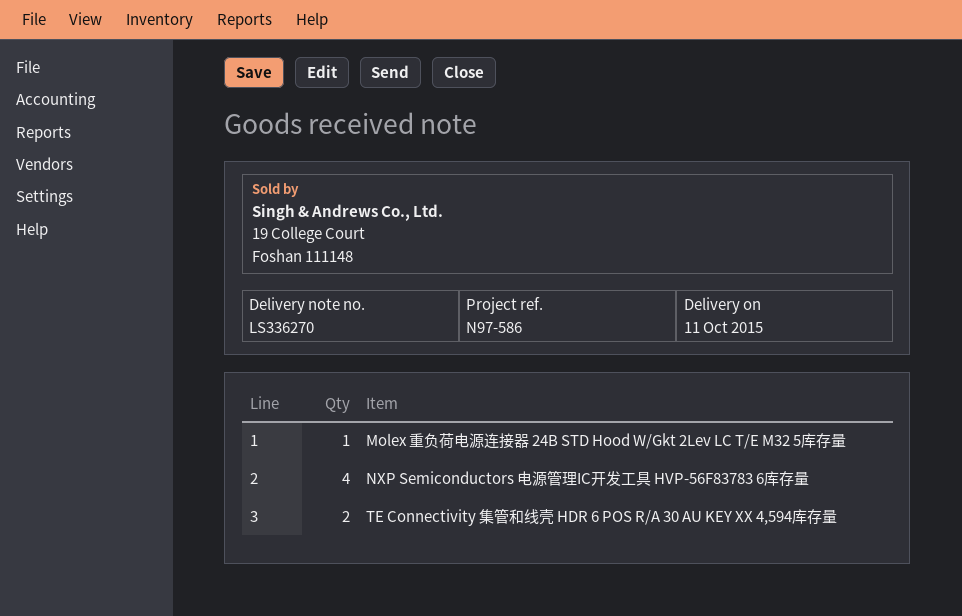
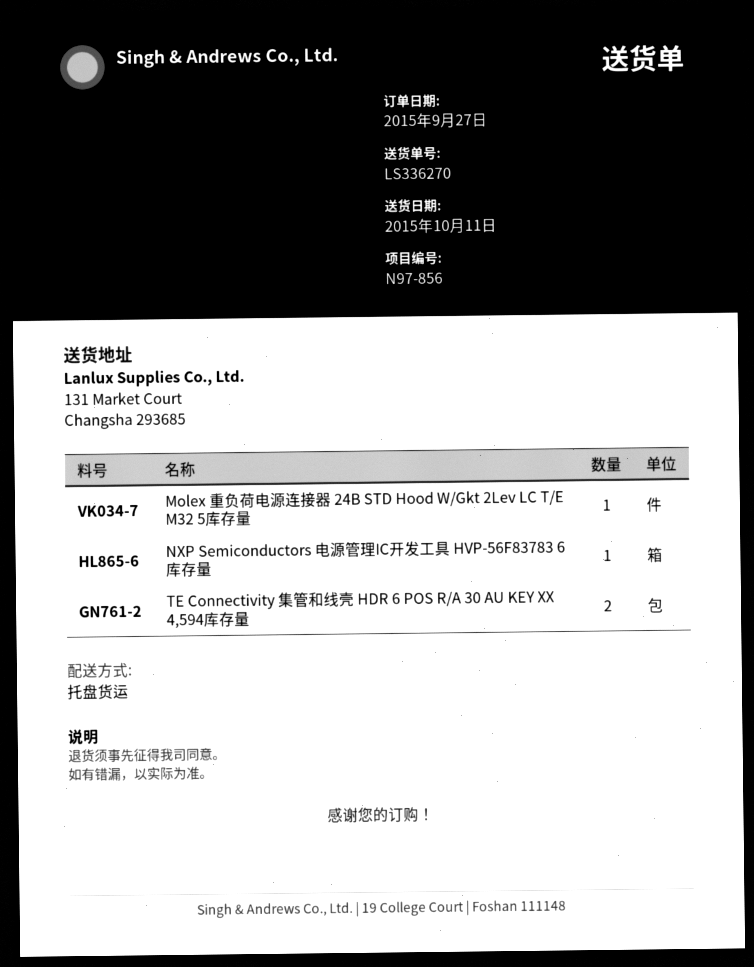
reference: N97-586 -> N97-856
NXP Semiconductors 电源管理IC开发工具 HVP-56F83783 6库存量: 4 -> 1

